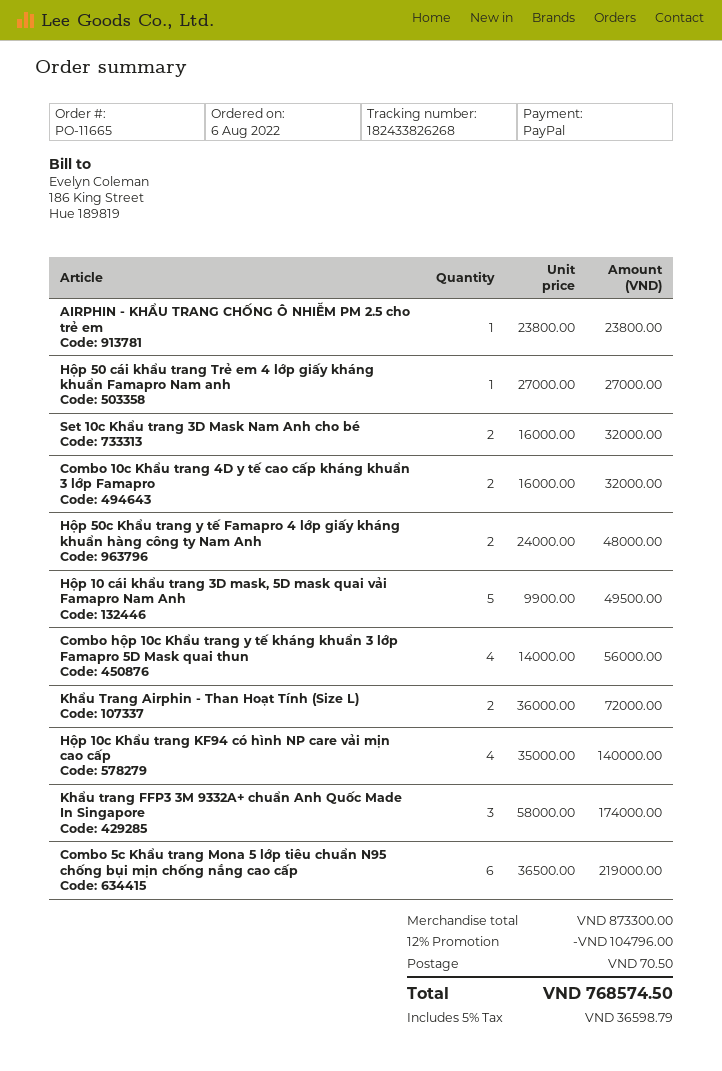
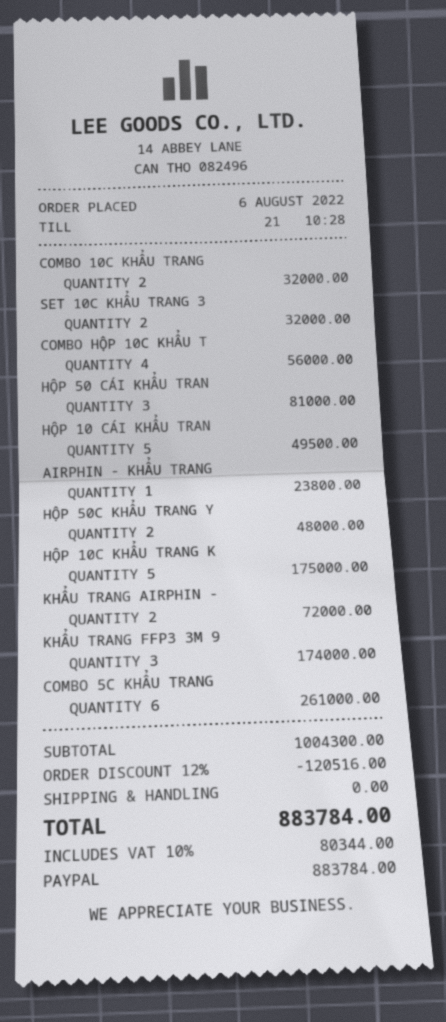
Hộp 50 cái khẩu trang Trẻ em 4 lớp giấy kháng khuẩn Famapro Nam anh: 1 for 27000.00 -> 3 for 81000.00
Hộp 10c Khẩu trang KF94 có hình NP care vải mịn cao cấp: 4 for 140000.00 -> 5 for 175000.00
Combo 5c Khẩu trang Mona 5 lớp tiêu chuẩn N95 chống bụi mịn chống nắng cao cấp: 6 for 219000.00 -> 6 for 261000.00
subtotal: 873300.00 -> 1004300.00
discount: 12% = 104796.00 -> 12% = 120516.00
shipping: 70.50 -> 0.00
tax: 5% = 36598.79 -> 10% = 80344.00
total: 768574.50 -> 883784.00

